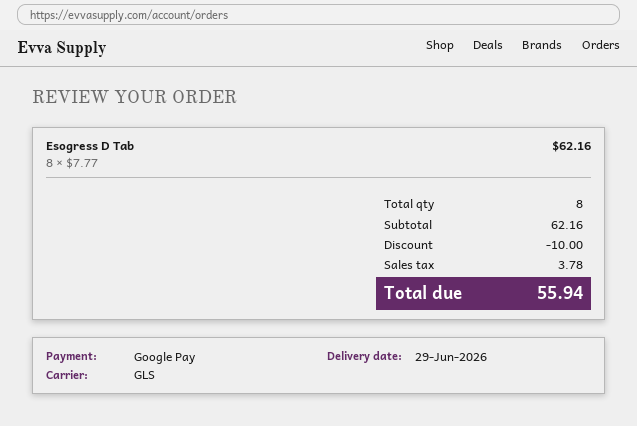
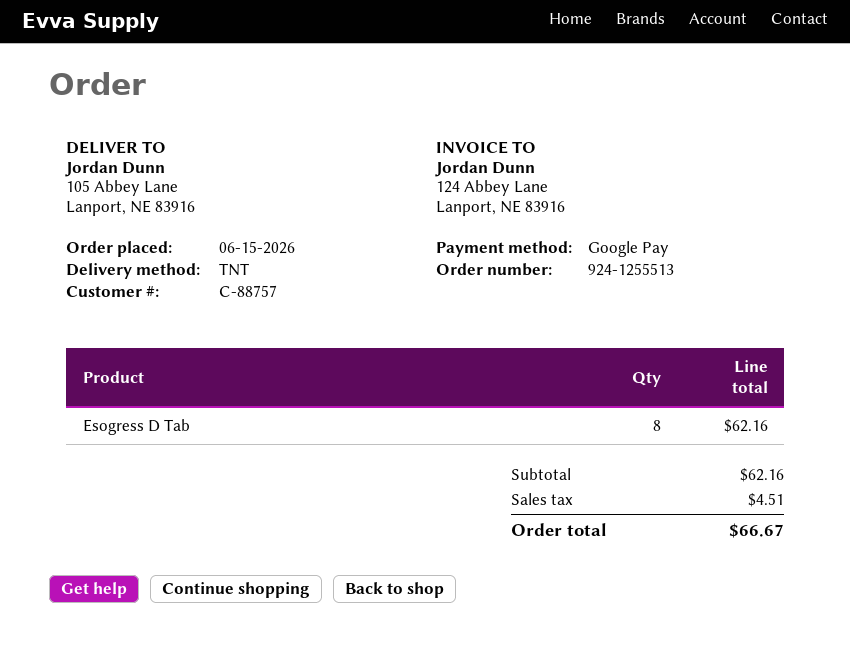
shipping method: GLS -> TNT
discount: 10.00 -> none
tax: 3.78 -> 4.51
total: 55.94 -> 66.67

